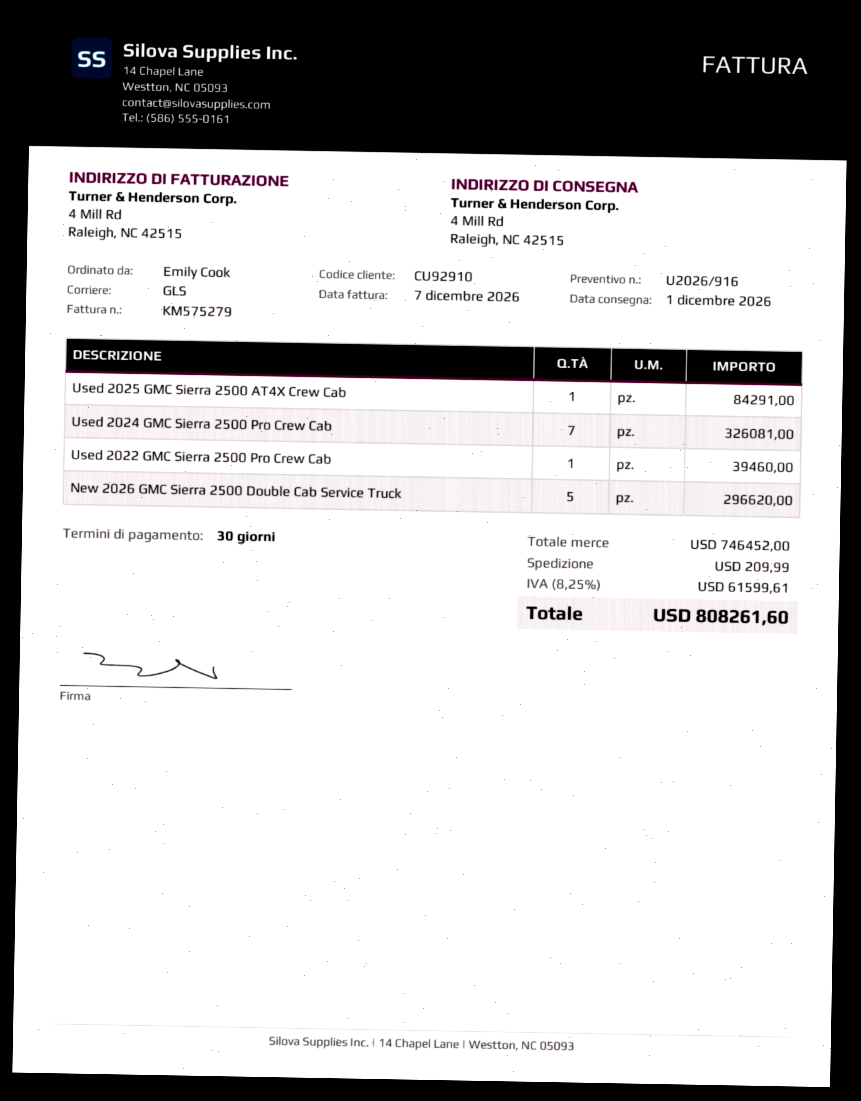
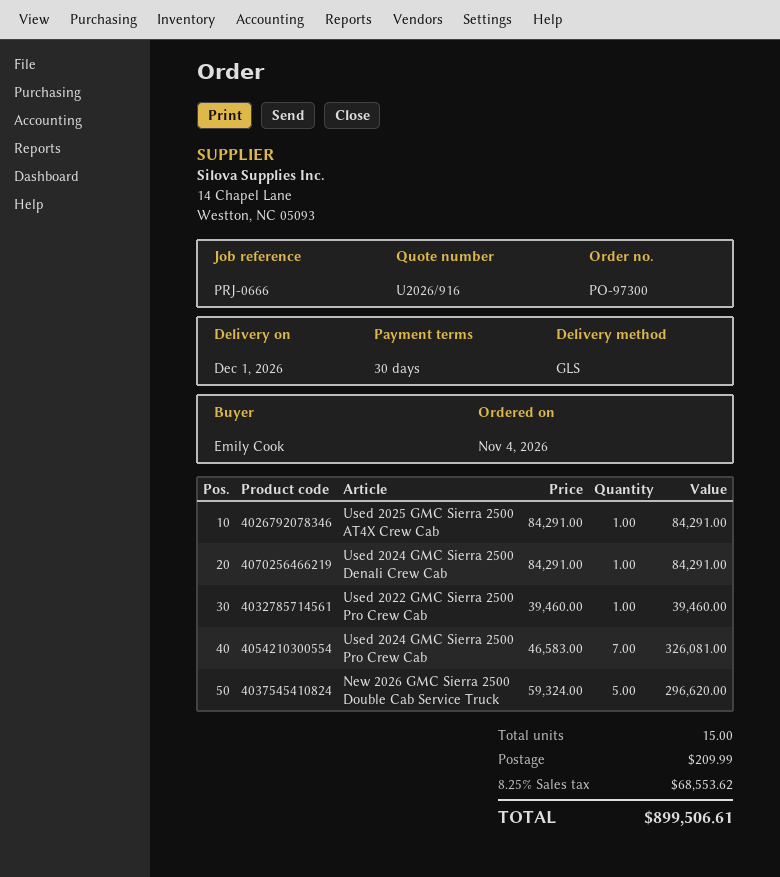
Used 2024 GMC Sierra 2500 Denali Crew Cab: none -> 1 for 84291.00
tax: 8.25% = 61599.61 -> 8.25% = 68553.62
total: 808261.60 -> 899506.61

